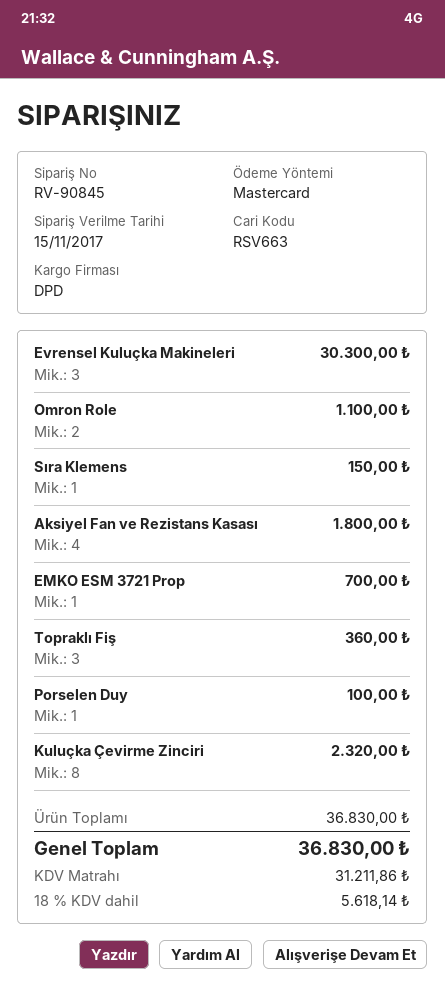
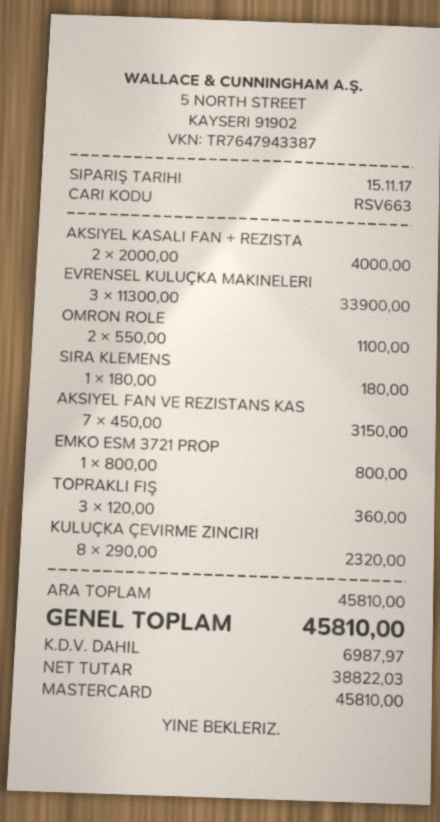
Evrensel Kuluçka Makineleri: 3 for 30300.00 -> 3 for 33900.00
Sıra Klemens: 1 for 150.00 -> 1 for 180.00
Aksiyel Fan ve Rezistans Kasası: 4 for 1800.00 -> 7 for 3150.00
EMKO ESM 3721 Prop: 1 for 700.00 -> 1 for 800.00
Porselen Duy: 1 for 100.00 -> none
AKSIYEL KASALI FAN + REZISTA: none -> 2 for 4000.00
subtotal: 36830.00 -> 45810.00
net: 31211.86 -> 38822.03
tax: 5618.14 -> 6987.97
total: 36830.00 -> 45810.00

